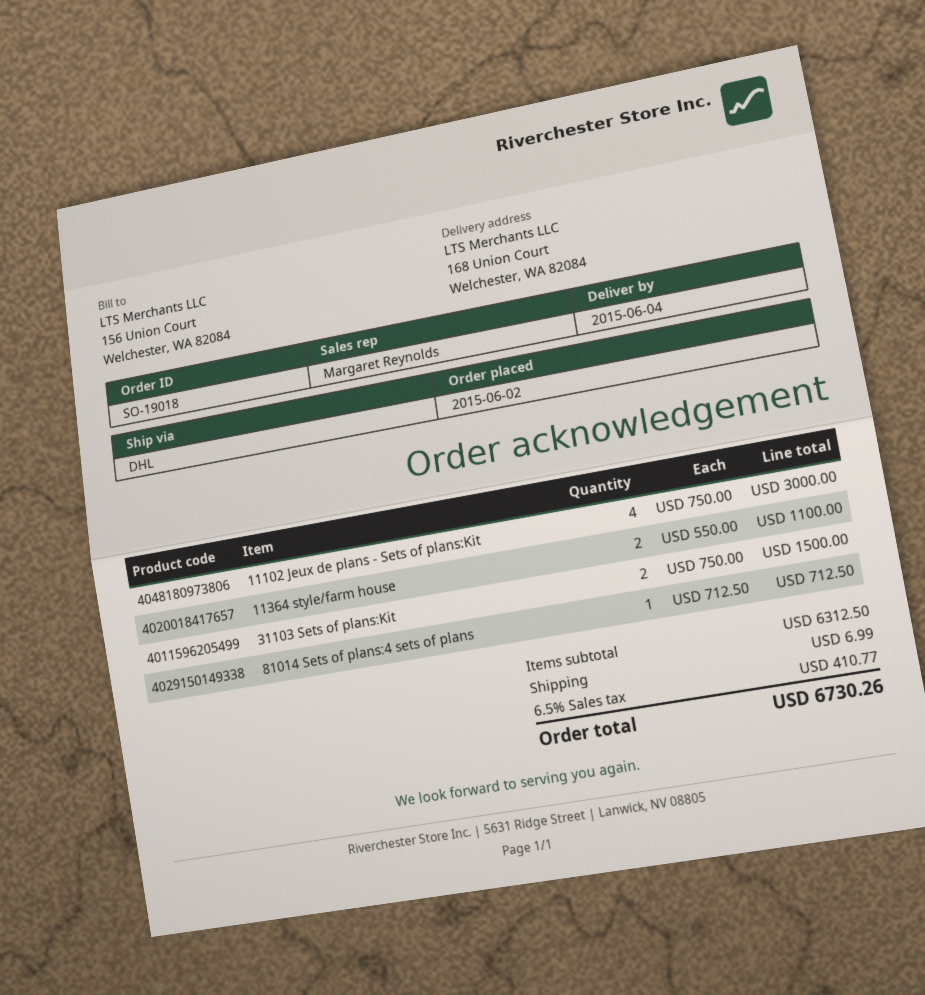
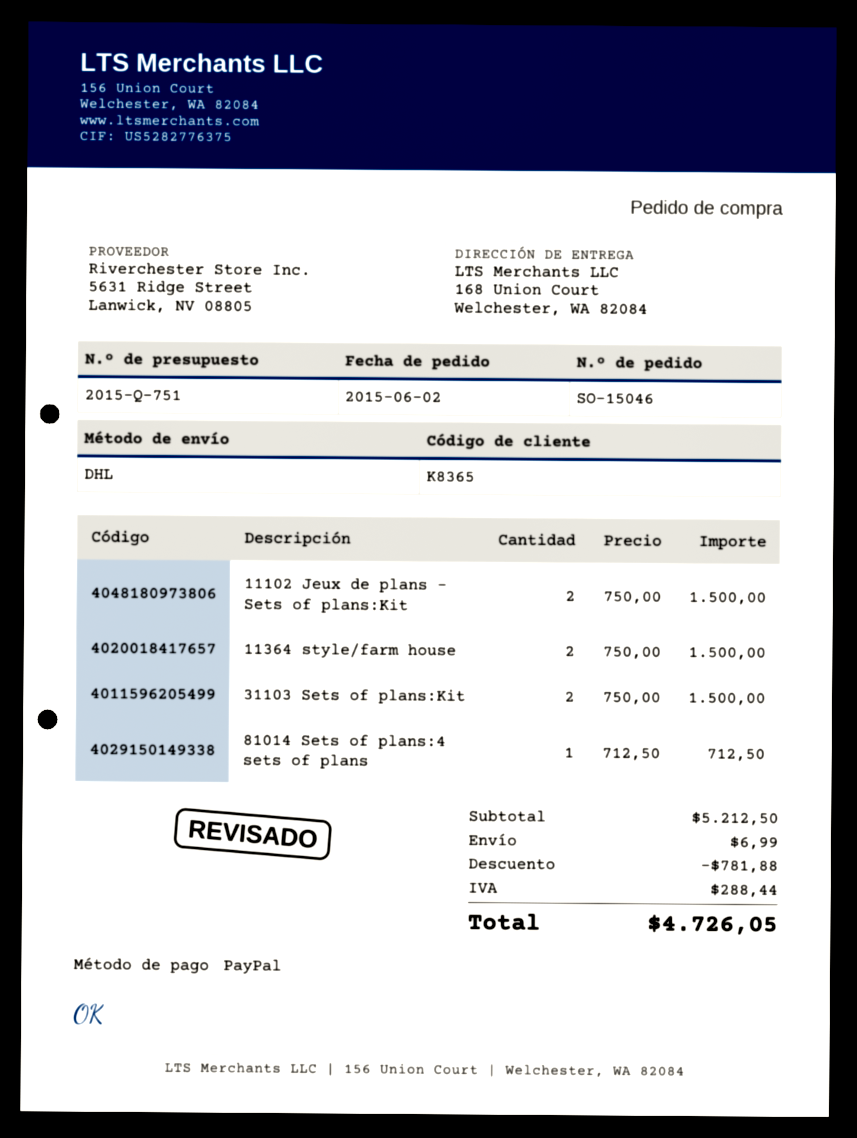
order number: SO-19018 -> SO-15046
11102 Jeux de plans - Sets of plans:Kit: 4 x 750.00 = 3000.00 -> 2 x 750.00 = 1500.00
11364 style/farm house: 2 x 550.00 = 1100.00 -> 2 x 750.00 = 1500.00
subtotal: 6312.50 -> 5212.50
discount: none -> 781.88
tax: 410.77 -> 288.44
total: 6730.26 -> 4726.05

